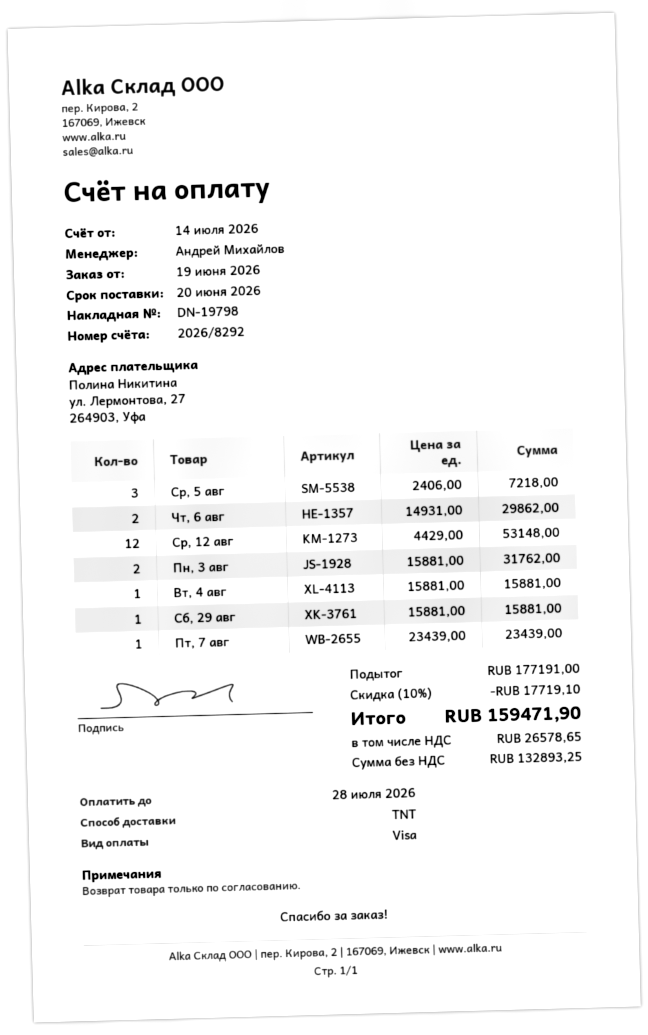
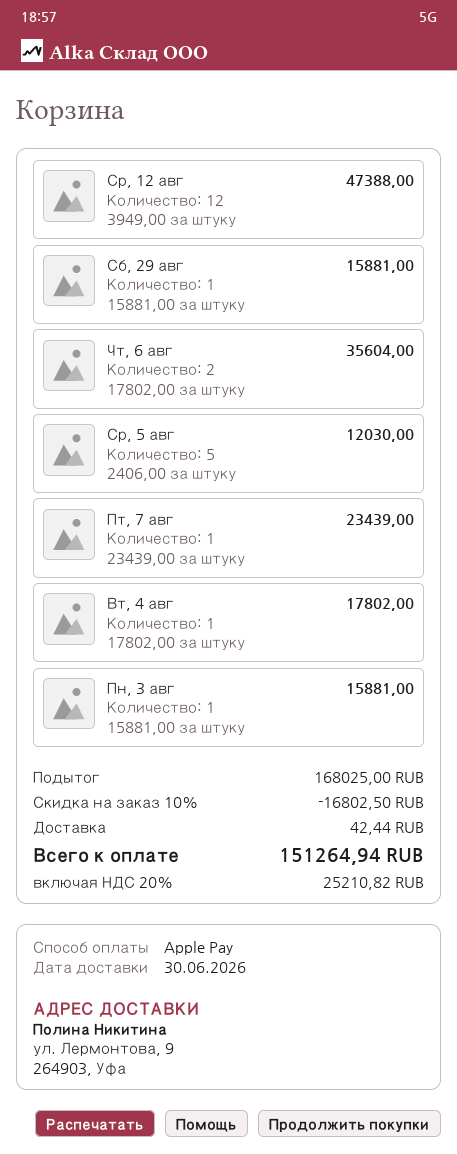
delivery date: 2026-06-20 -> 2026-06-30
payment method: Visa -> Apple Pay
Ср, 5 авг: 3 x 2406.00 = 7218.00 -> 5 x 2406.00 = 12030.00
Чт, 6 авг: 2 x 14931.00 = 29862.00 -> 2 x 17802.00 = 35604.00
Ср, 12 авг: 12 x 4429.00 = 53148.00 -> 12 x 3949.00 = 47388.00
Пн, 3 авг: 2 x 15881.00 = 31762.00 -> 1 x 15881.00 = 15881.00
Вт, 4 авг: 1 x 15881.00 = 15881.00 -> 1 x 17802.00 = 17802.00
subtotal: 177191.00 -> 168025.00
discount: 10% = 17719.10 -> 10% = 16802.50
shipping: none -> 42.44
tax: 26578.65 -> 25210.82
total: 159471.90 -> 151264.94

